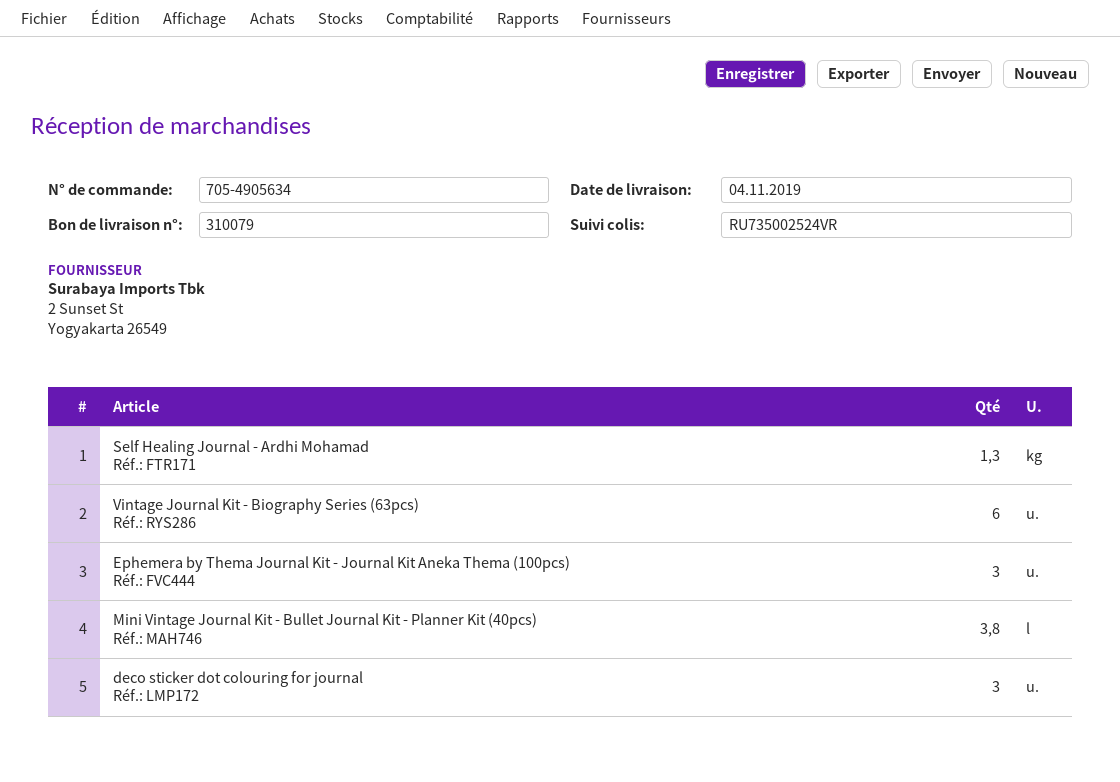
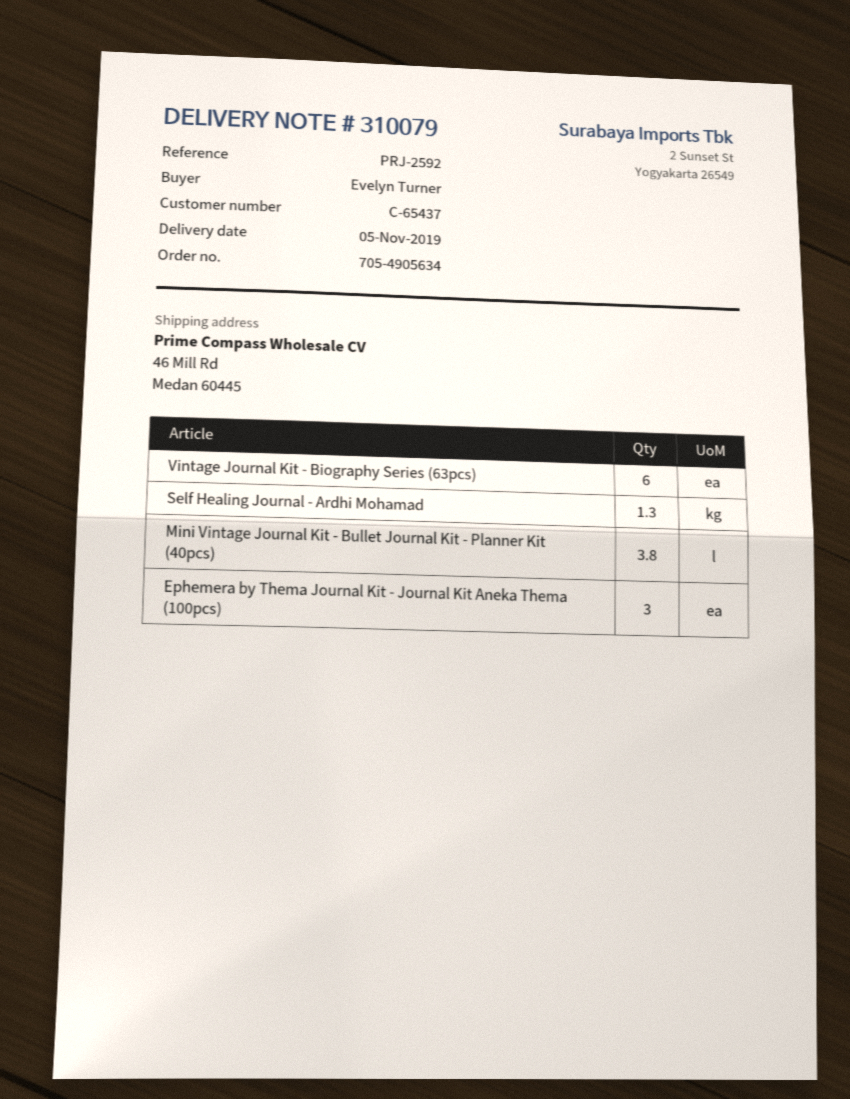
delivery date: 2019-11-04 -> 2019-11-05
deco sticker dot colouring for journal: 3 -> none

